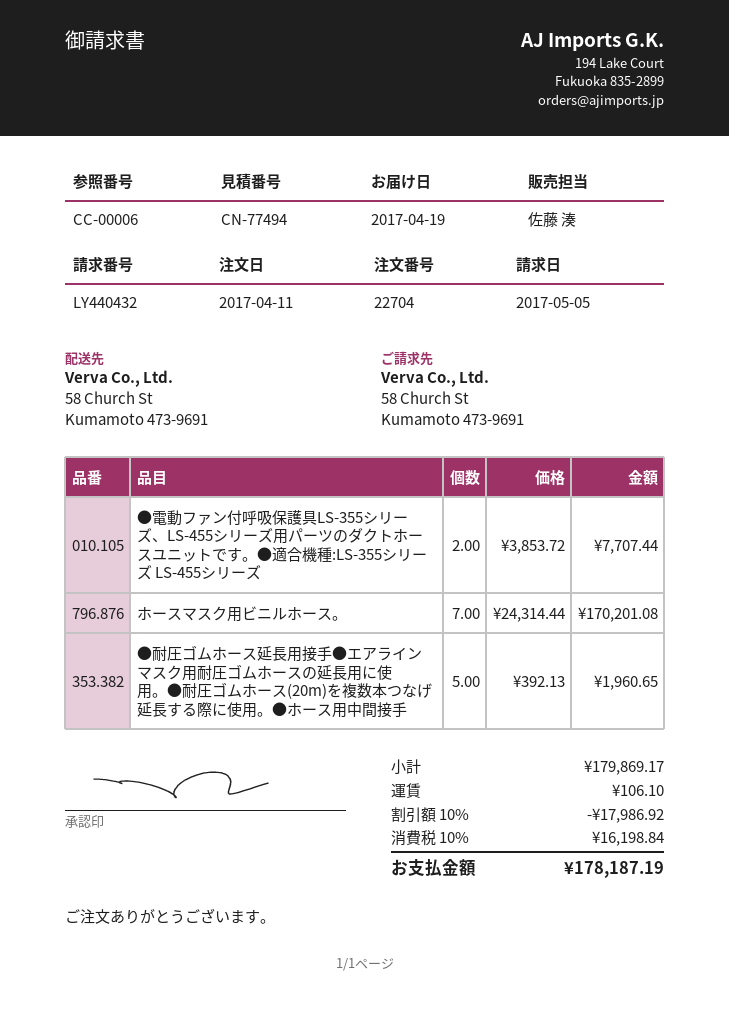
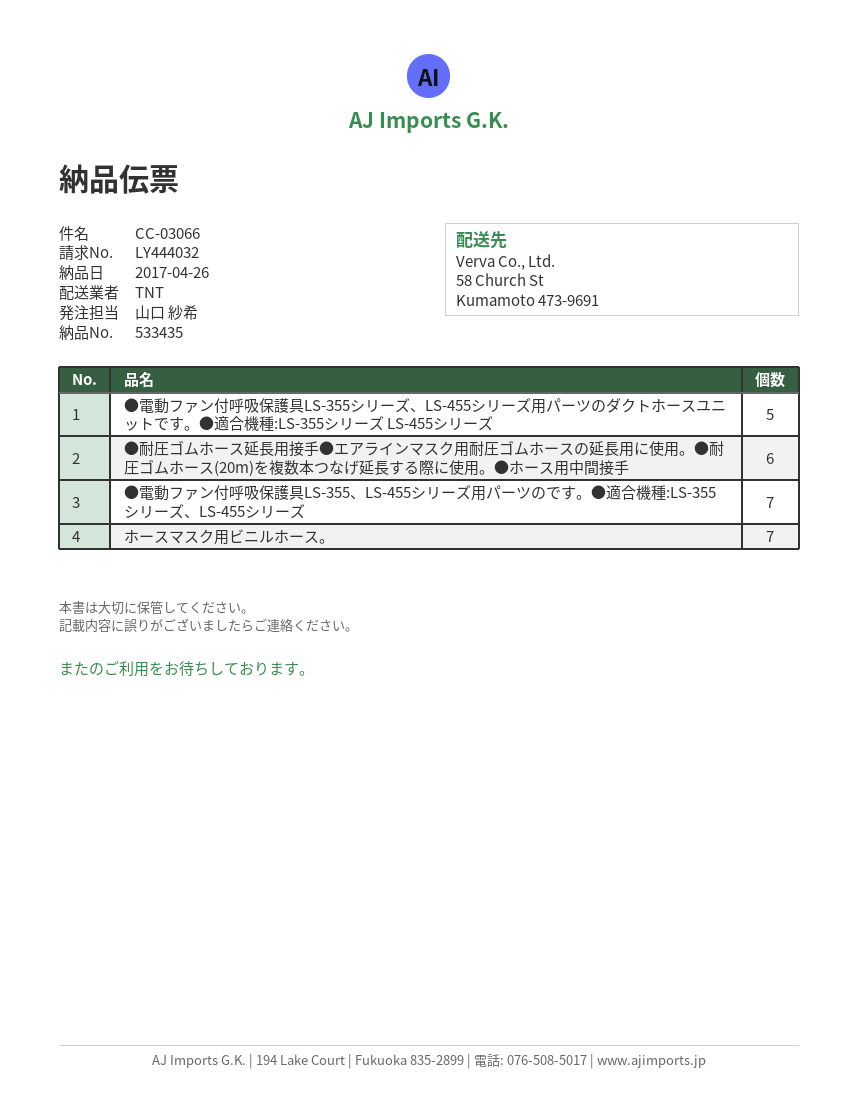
delivery date: 2017-04-19 -> 2017-04-26
invoice number: LY440432 -> LY444032
reference: CC-00006 -> CC-03066
●電動ファン付呼吸保護具LS-355シリーズ、LS-455シリーズ用パーツのダクトホースユニットです。●適合機種:LS-355シリーズ LS-455シリーズ: 2 -> 5
●耐圧ゴムホース延長用接手●エアラインマスク用耐圧ゴムホースの延長用に使用。●耐圧ゴムホース(20m)を複数本つなげ延長する際に使用。●ホース用中間接手: 5 -> 6
●電動ファン付呼吸保護具LS-355、LS-455シリーズ用パーツのです。●適合機種:LS-355シリーズ、LS-455シリーズ: none -> 7

